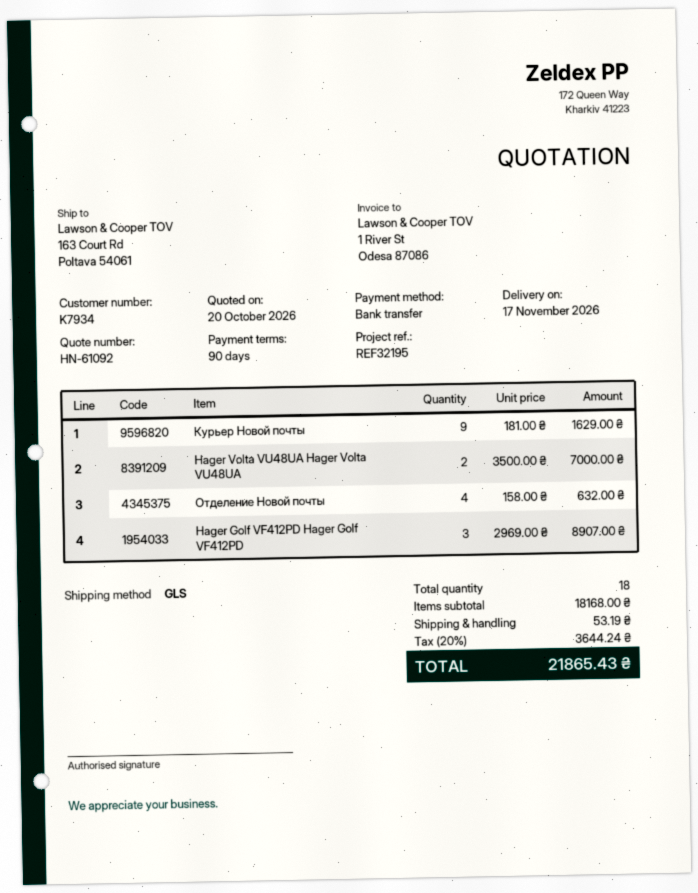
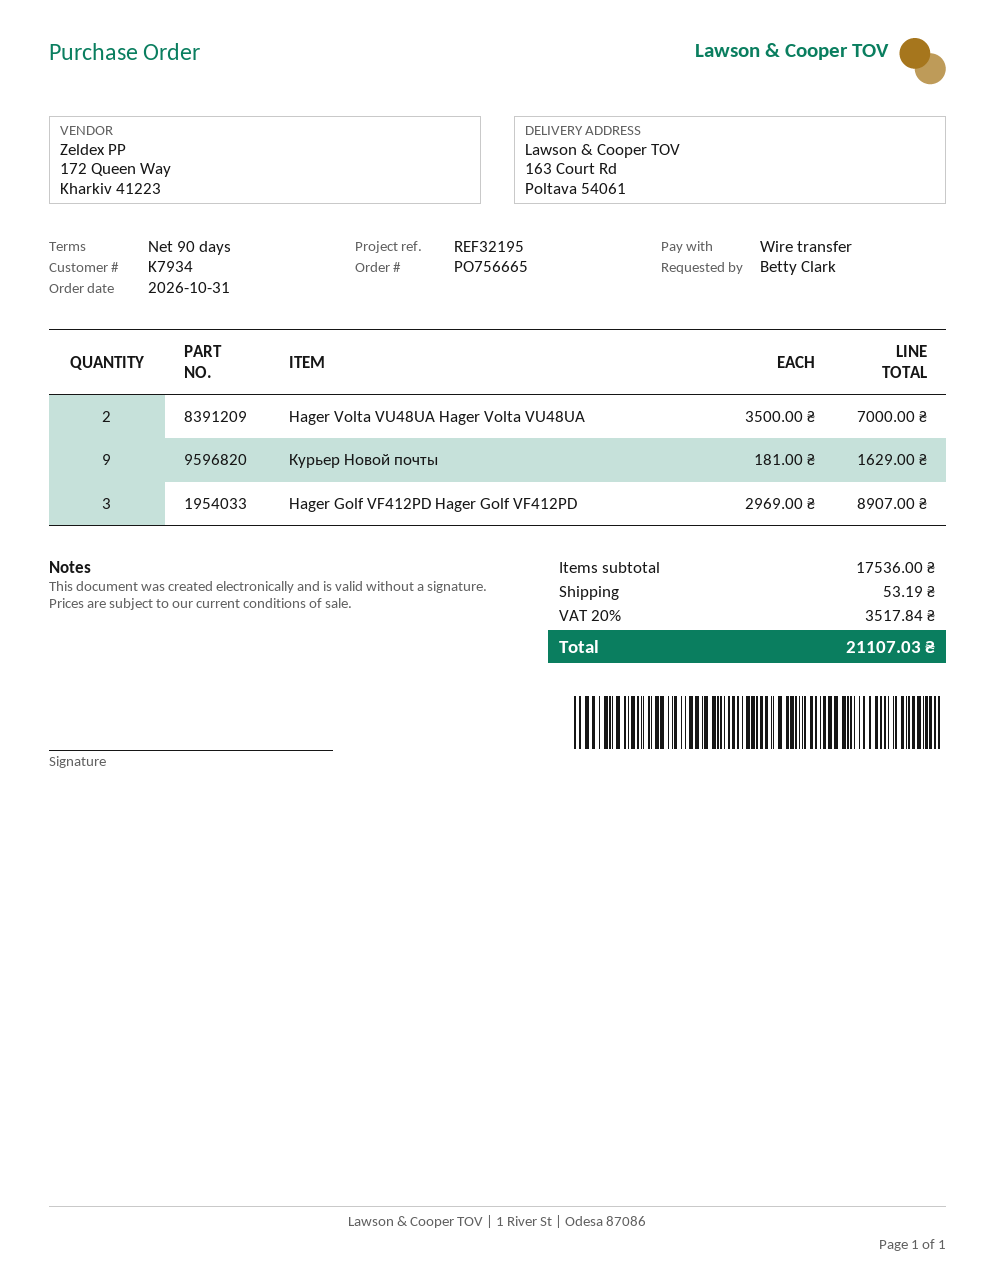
Отделение Новой почты: 4 x 158.00 = 632.00 -> none
subtotal: 18168.00 -> 17536.00
tax: 20% = 3644.24 -> 20% = 3517.84
total: 21865.43 -> 21107.03

